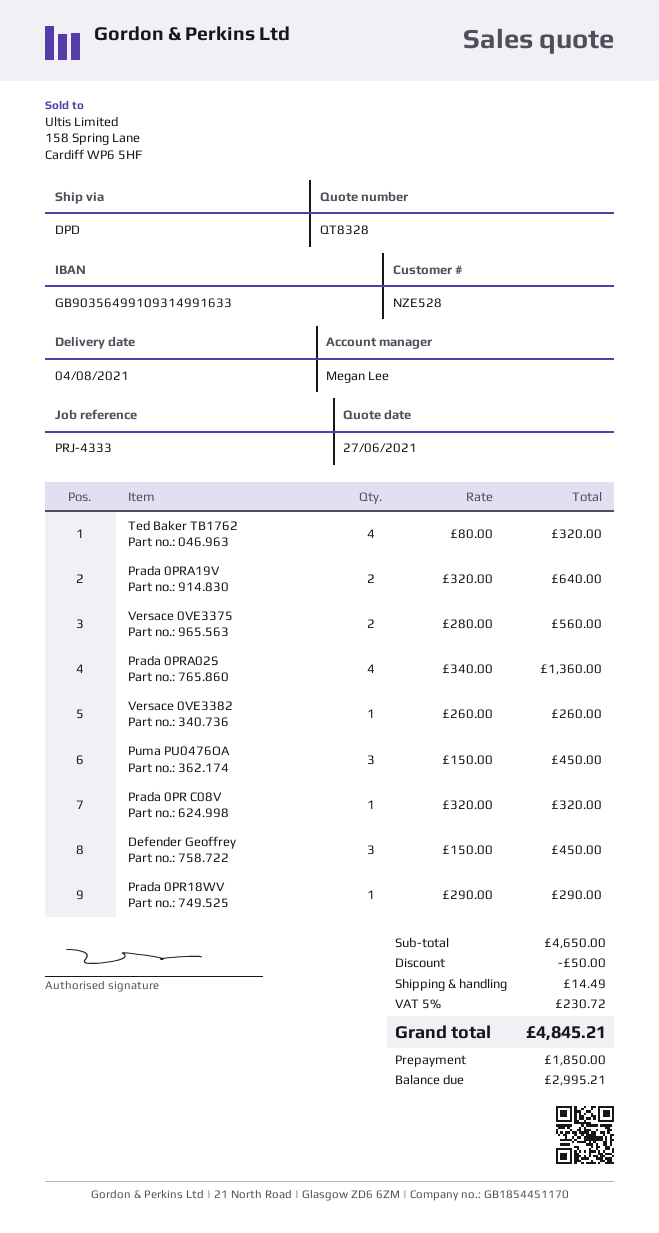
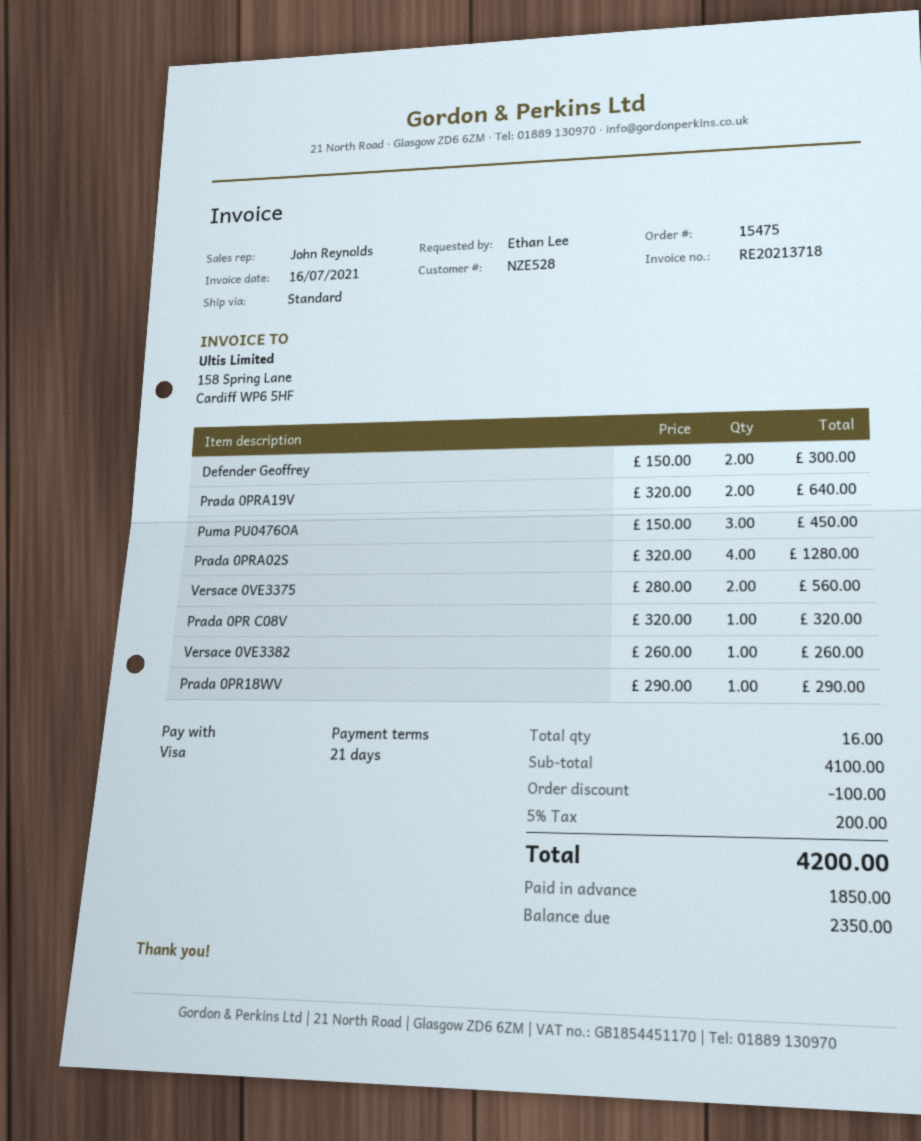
sales rep: Megan Lee -> John Reynolds
shipping method: DPD -> standard
Ted Baker TB1762: 4 x 80.00 = 320.00 -> none
Prada 0PRA02S: 4 x 340.00 = 1360.00 -> 4 x 320.00 = 1280.00
Defender Geoffrey: 3 x 150.00 = 450.00 -> 2 x 150.00 = 300.00
subtotal: 4650.00 -> 4100.00
discount: 50.00 -> 100.00
shipping: 14.49 -> none
tax: 5% = 230.72 -> 5% = 200.00
total: 4845.21 -> 4200.00
balance: 2995.21 -> 2350.00

